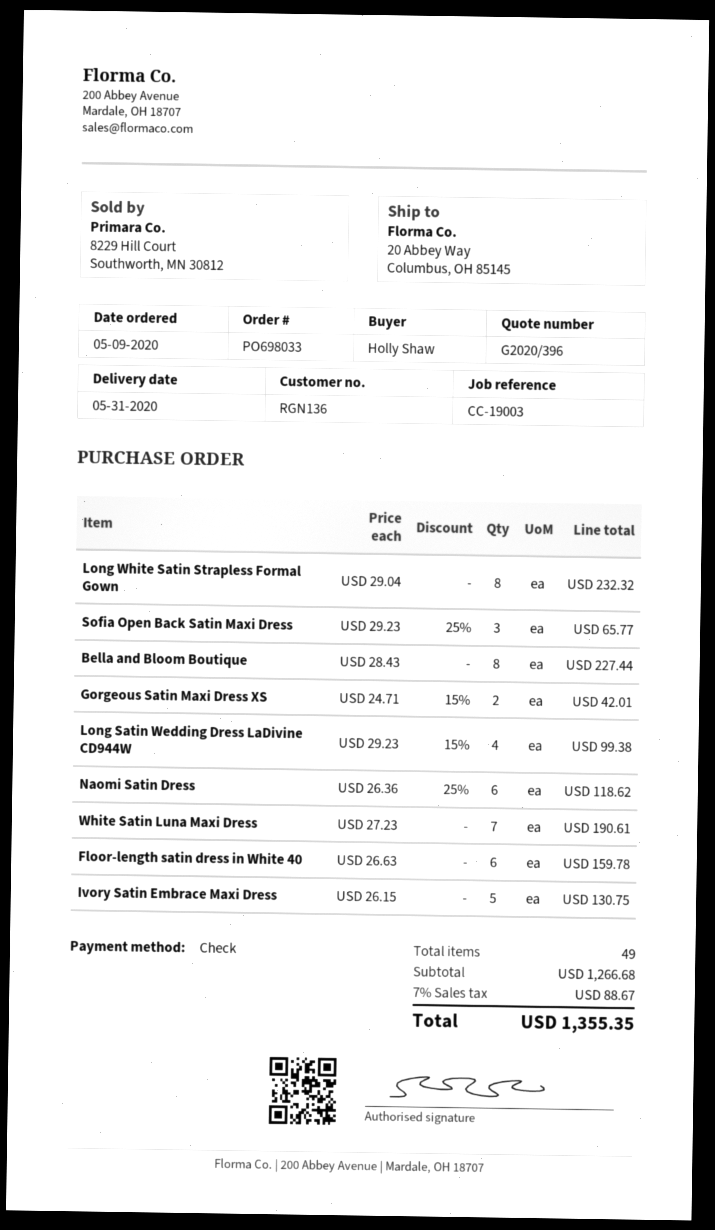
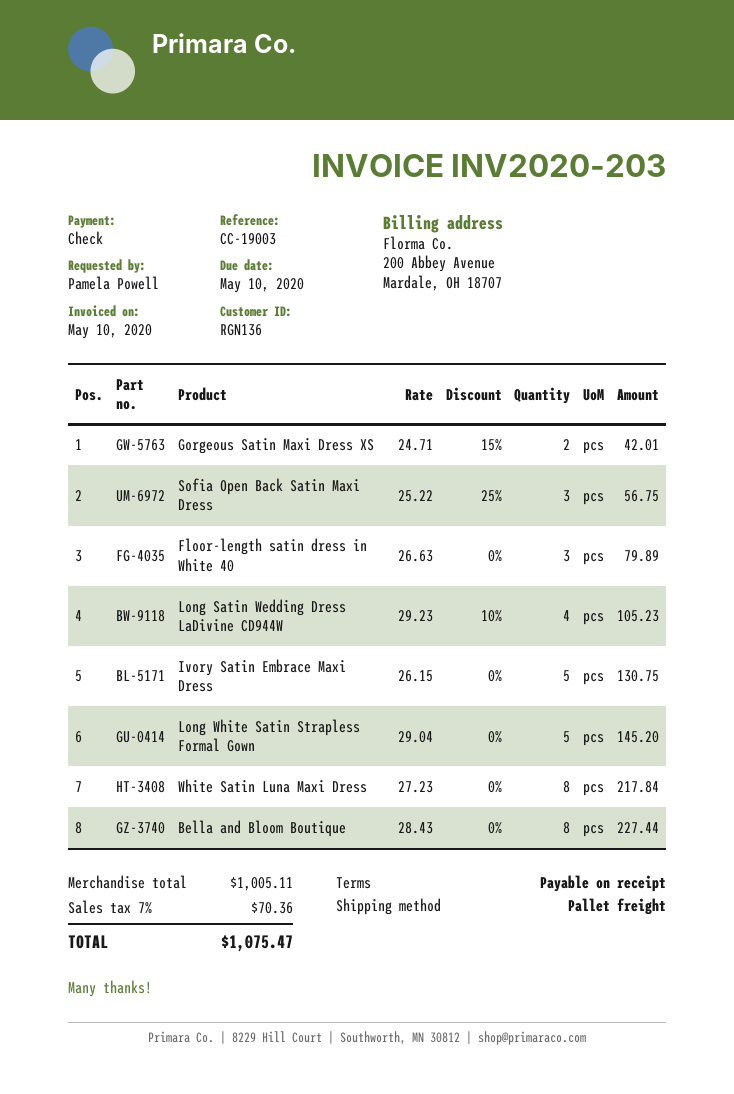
ordered by: Holly Shaw -> Pamela Powell
Long White Satin Strapless Formal Gown: 8 x 29.04 = 232.32 -> 5 x 29.04 = 145.20
Sofia Open Back Satin Maxi Dress: 3 x 29.23 - 25% = 65.77 -> 3 x 25.22 - 25% = 56.75
Long Satin Wedding Dress LaDivine CD944W: 4 x 29.23 - 15% = 99.38 -> 4 x 29.23 - 10% = 105.23
Naomi Satin Dress: 6 x 26.36 - 25% = 118.62 -> none
White Satin Luna Maxi Dress: 7 x 27.23 = 190.61 -> 8 x 27.23 = 217.84
Floor-length satin dress in White 40: 6 x 26.63 = 159.78 -> 3 x 26.63 = 79.89
subtotal: 1266.68 -> 1005.11
tax: 7% = 88.67 -> 7% = 70.36
total: 1355.35 -> 1075.47

